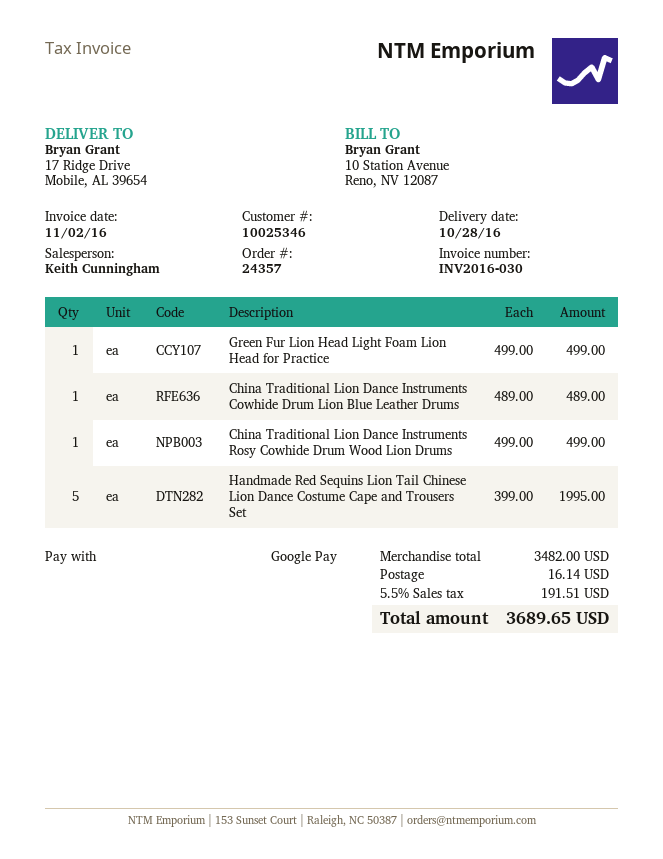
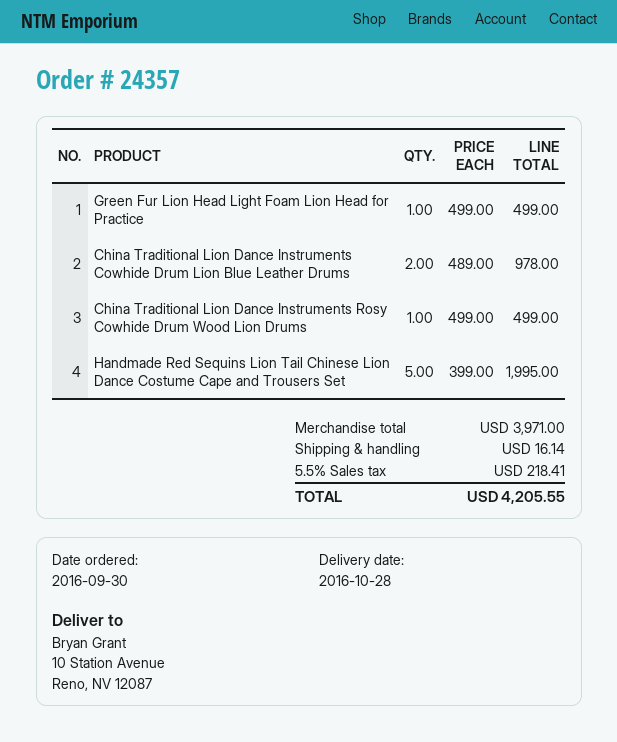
ship to: 17 Ridge Drive, Mobile, AL 39654 -> 10 Station Avenue, Reno, NV 12087
China Traditional Lion Dance Instruments Cowhide Drum Lion Blue Leather Drums: 1 x 489.00 = 489.00 -> 2 x 489.00 = 978.00
subtotal: 3482.00 -> 3971.00
tax: 5.5% = 191.51 -> 5.5% = 218.41
total: 3689.65 -> 4205.55

